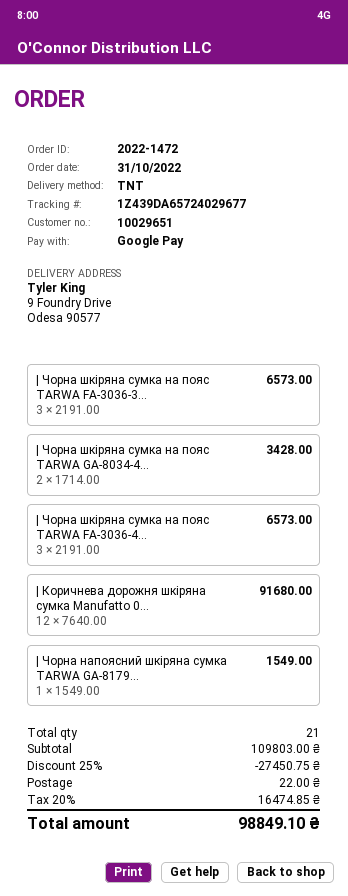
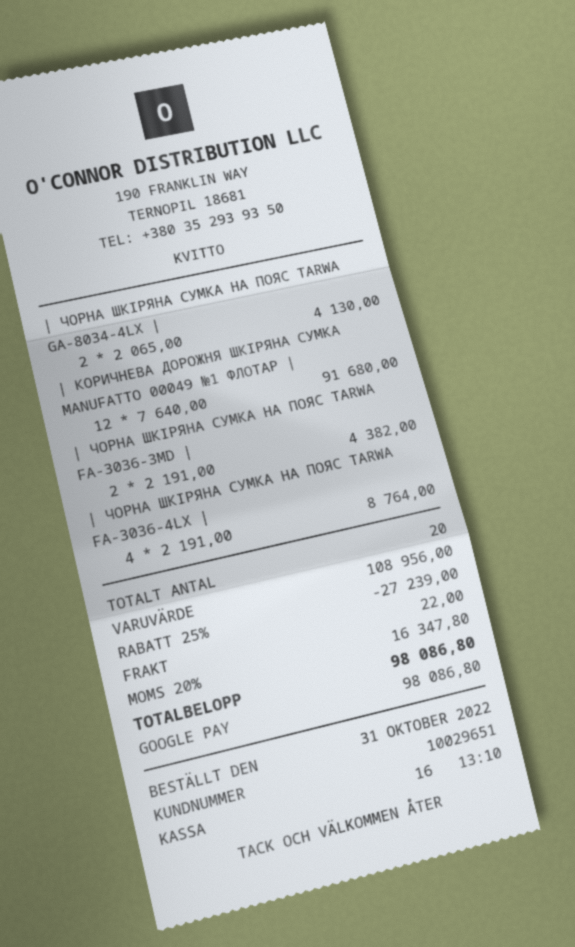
| Чорна шкіряна сумка на пояс TARWA FA-3036-3...: 3 x 2191.00 = 6573.00 -> 2 x 2191.00 = 4382.00
| Чорна шкіряна сумка на пояс TARWA GA-8034-4...: 2 x 1714.00 = 3428.00 -> 2 x 2065.00 = 4130.00
| Чорна шкіряна сумка на пояс TARWA FA-3036-4...: 3 x 2191.00 = 6573.00 -> 4 x 2191.00 = 8764.00
| Чорна напоясний шкіряна сумка TARWA GA-8179...: 1 x 1549.00 = 1549.00 -> none
total quantity: 21 -> 20
subtotal: 109803.00 -> 108956.00
discount: 25% = 27450.75 -> 25% = 27239.00
tax: 20% = 16474.85 -> 20% = 16347.80
total: 98849.10 -> 98086.80

